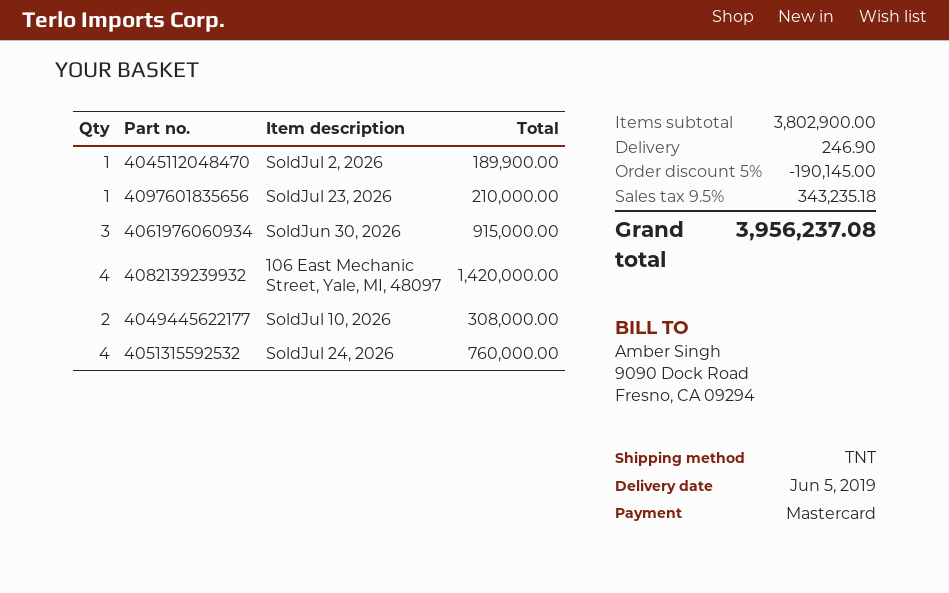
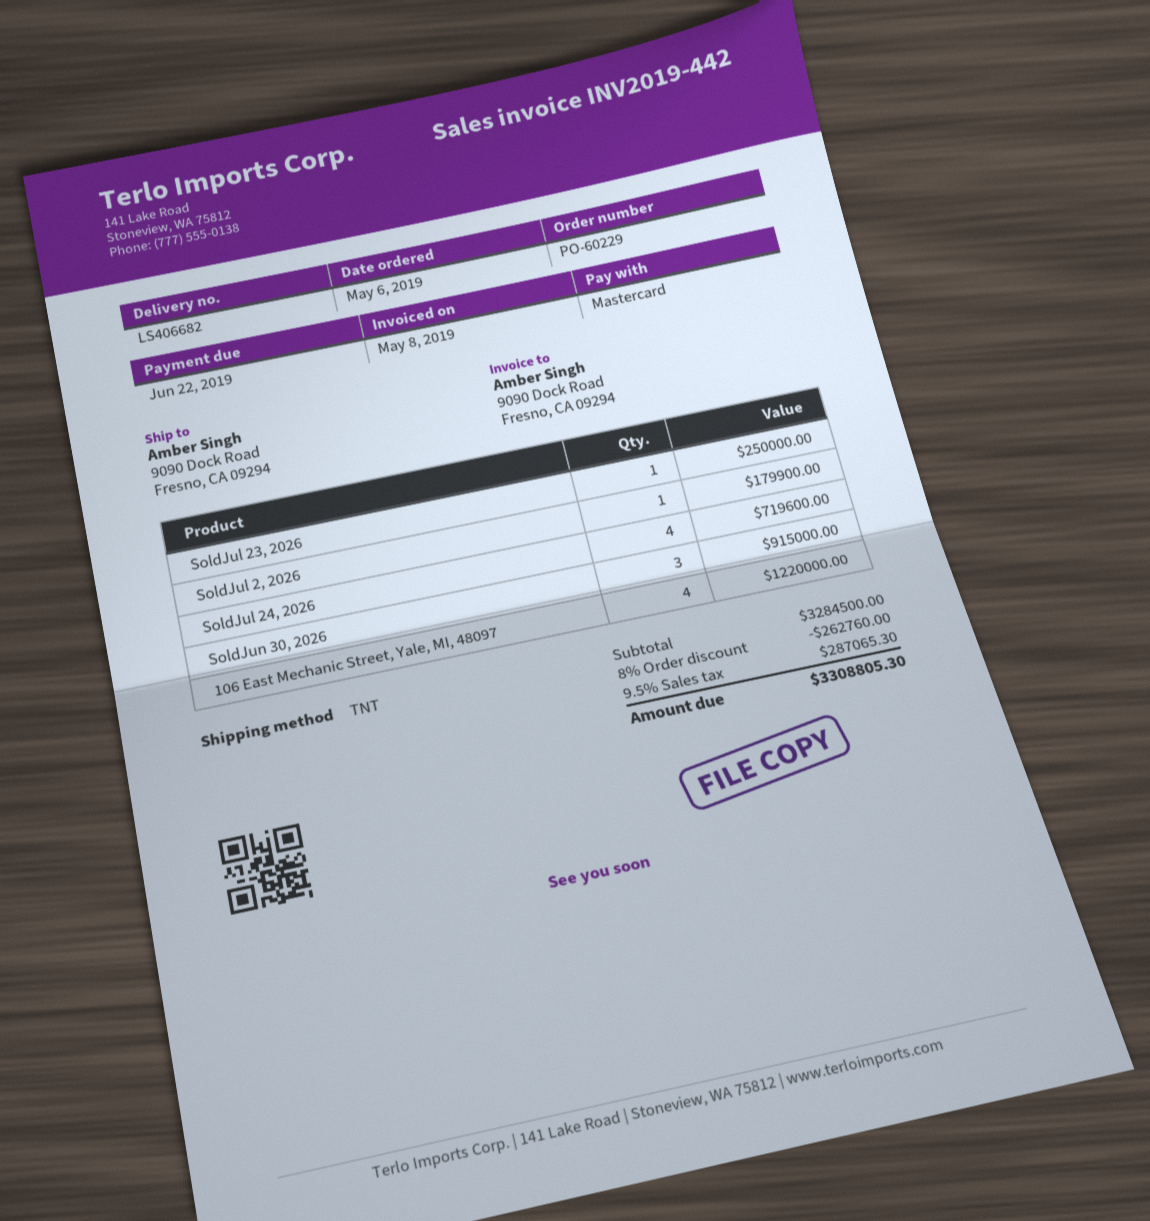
SoldJul 2, 2026: 1 for 189900.00 -> 1 for 179900.00
SoldJul 23, 2026: 1 for 210000.00 -> 1 for 250000.00
106 East Mechanic Street, Yale, MI, 48097: 4 for 1420000.00 -> 4 for 1220000.00
SoldJul 10, 2026: 2 for 308000.00 -> none
SoldJul 24, 2026: 4 for 760000.00 -> 4 for 719600.00
subtotal: 3802900.00 -> 3284500.00
discount: 5% = 190145.00 -> 8% = 262760.00
shipping: 246.90 -> none
tax: 9.5% = 343235.18 -> 9.5% = 287065.30
total: 3956237.08 -> 3308805.30

